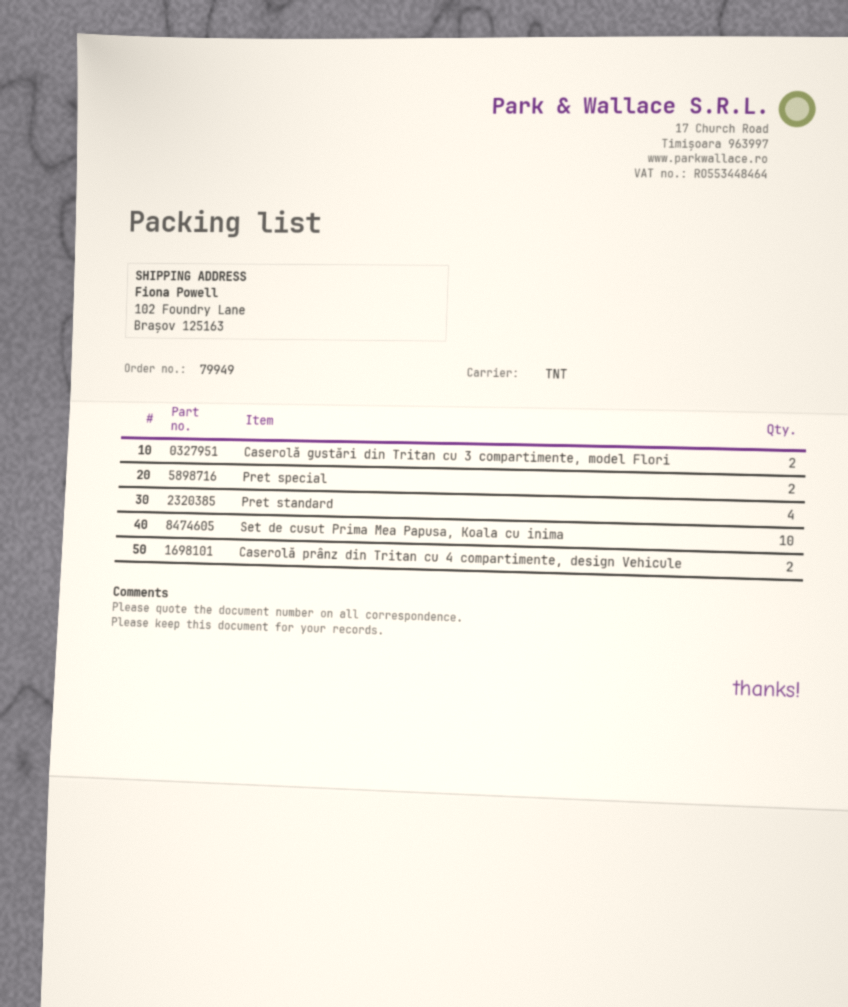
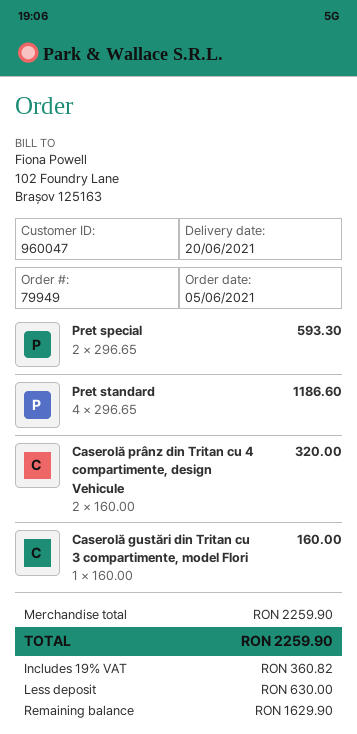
Caserolă gustări din Tritan cu 3 compartimente, model Flori: 2 -> 1
Set de cusut Prima Mea Papusa, Koala cu inima: 10 -> none

